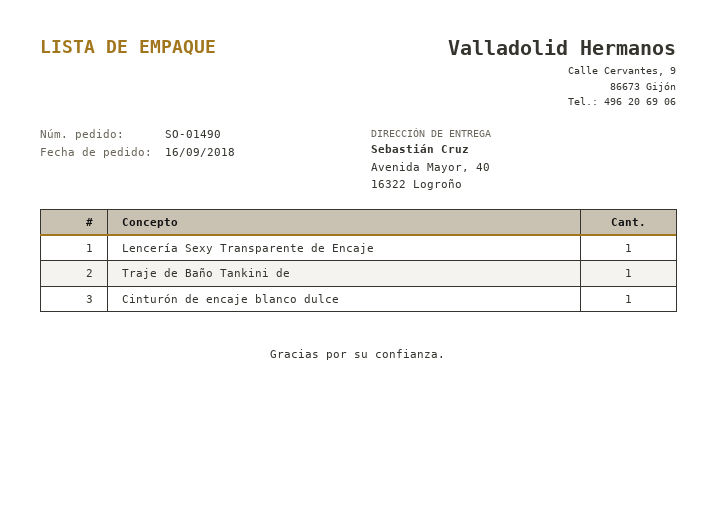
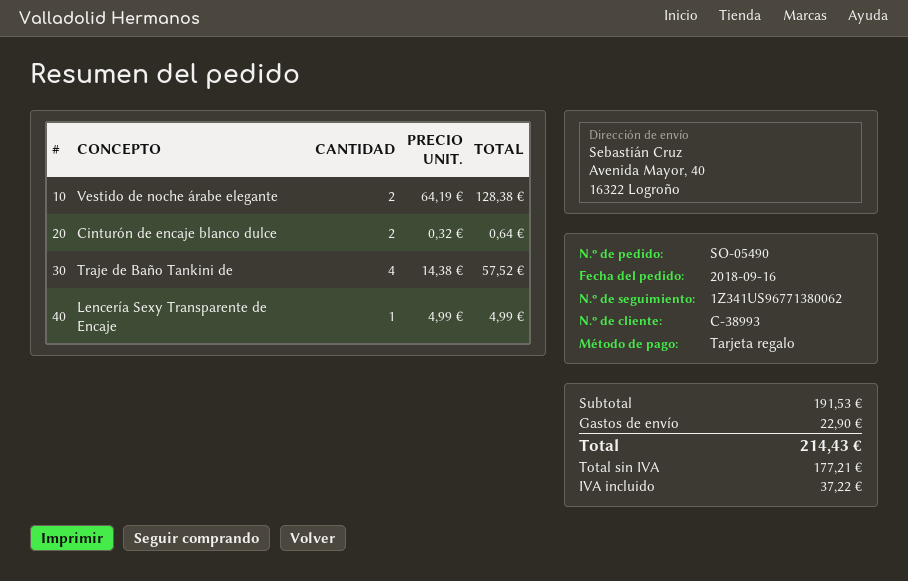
order number: SO-01490 -> SO-05490
Traje de Baño Tankini de: 1 -> 4
Cinturón de encaje blanco dulce: 1 -> 2
Vestido de noche árabe elegante: none -> 2

